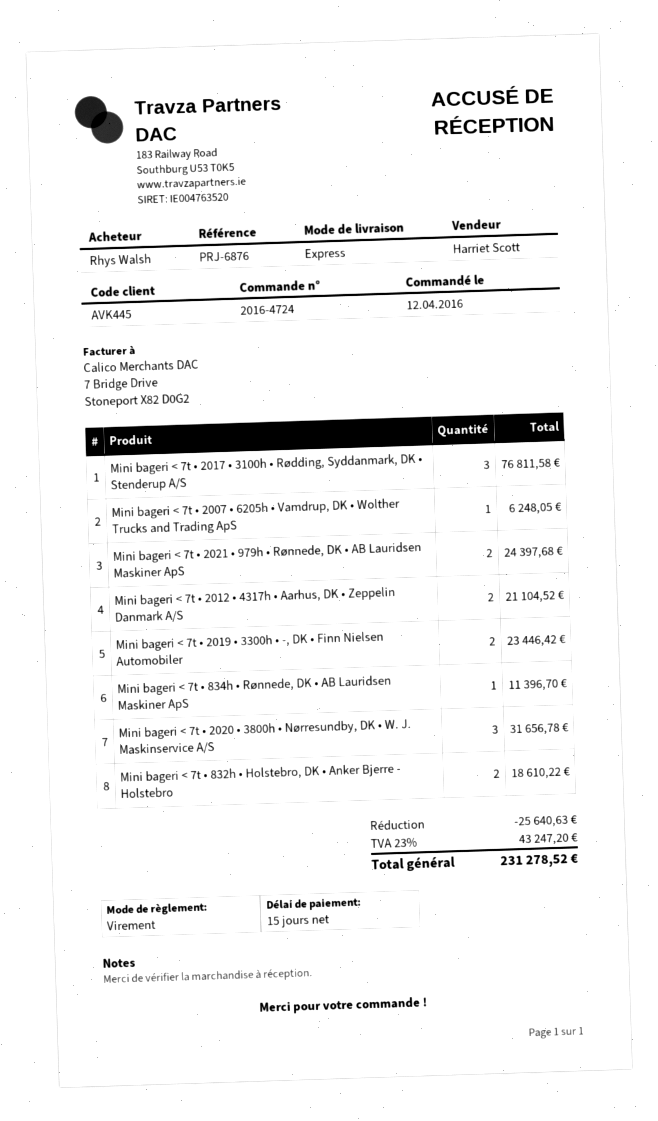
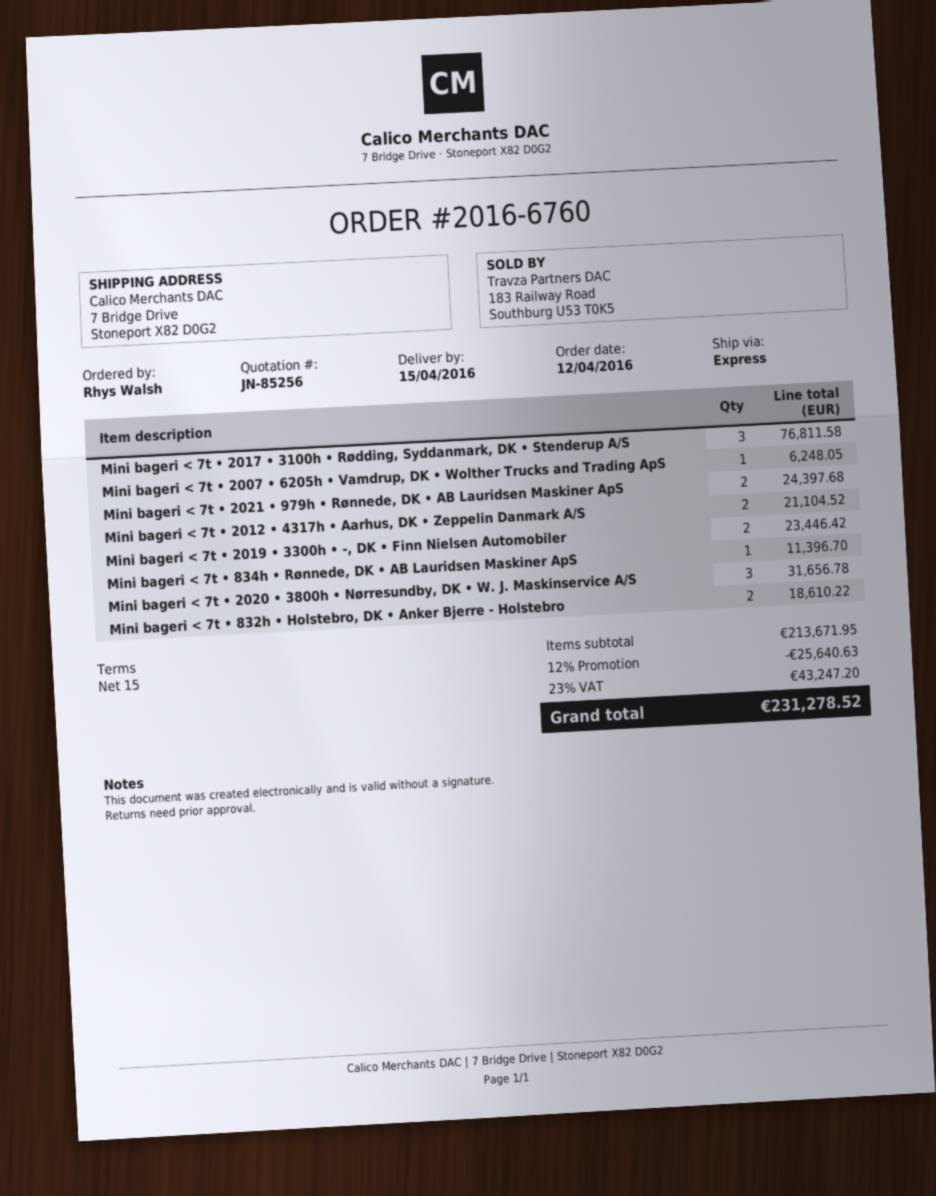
order number: 2016-4724 -> 2016-6760

